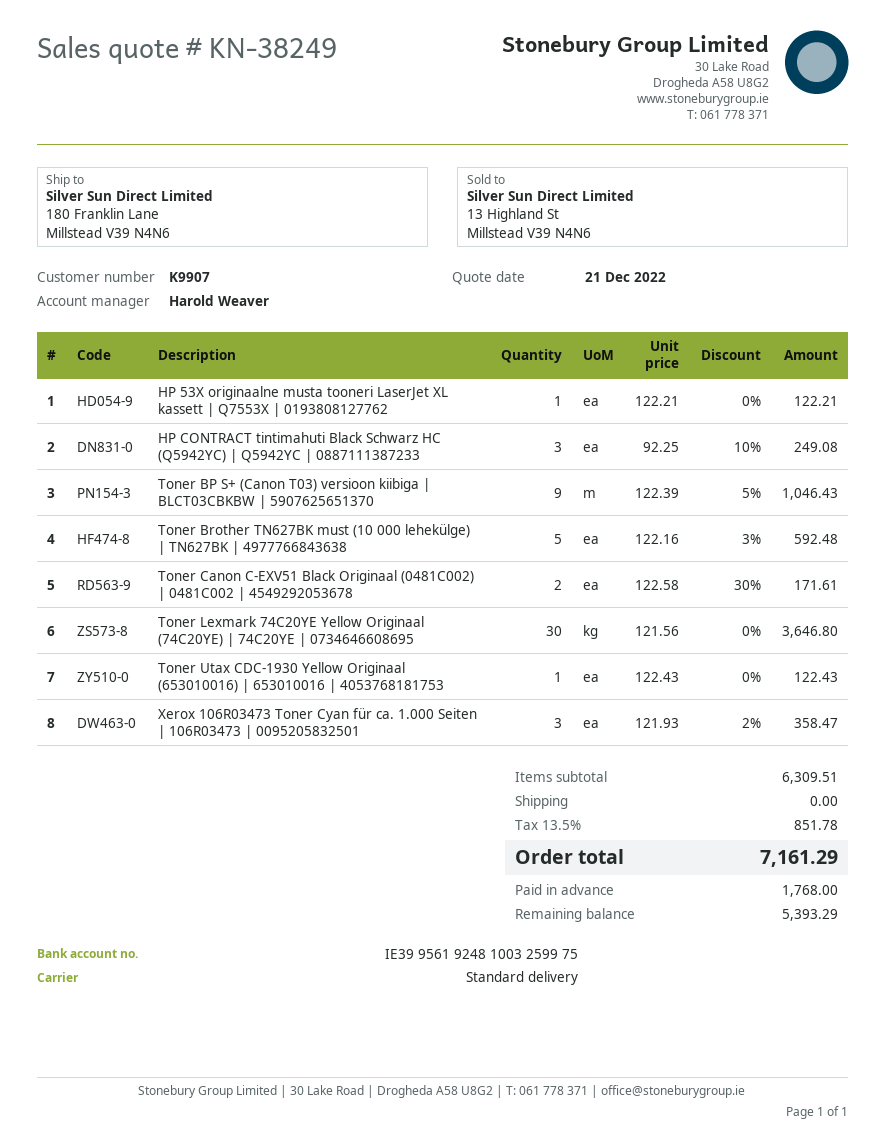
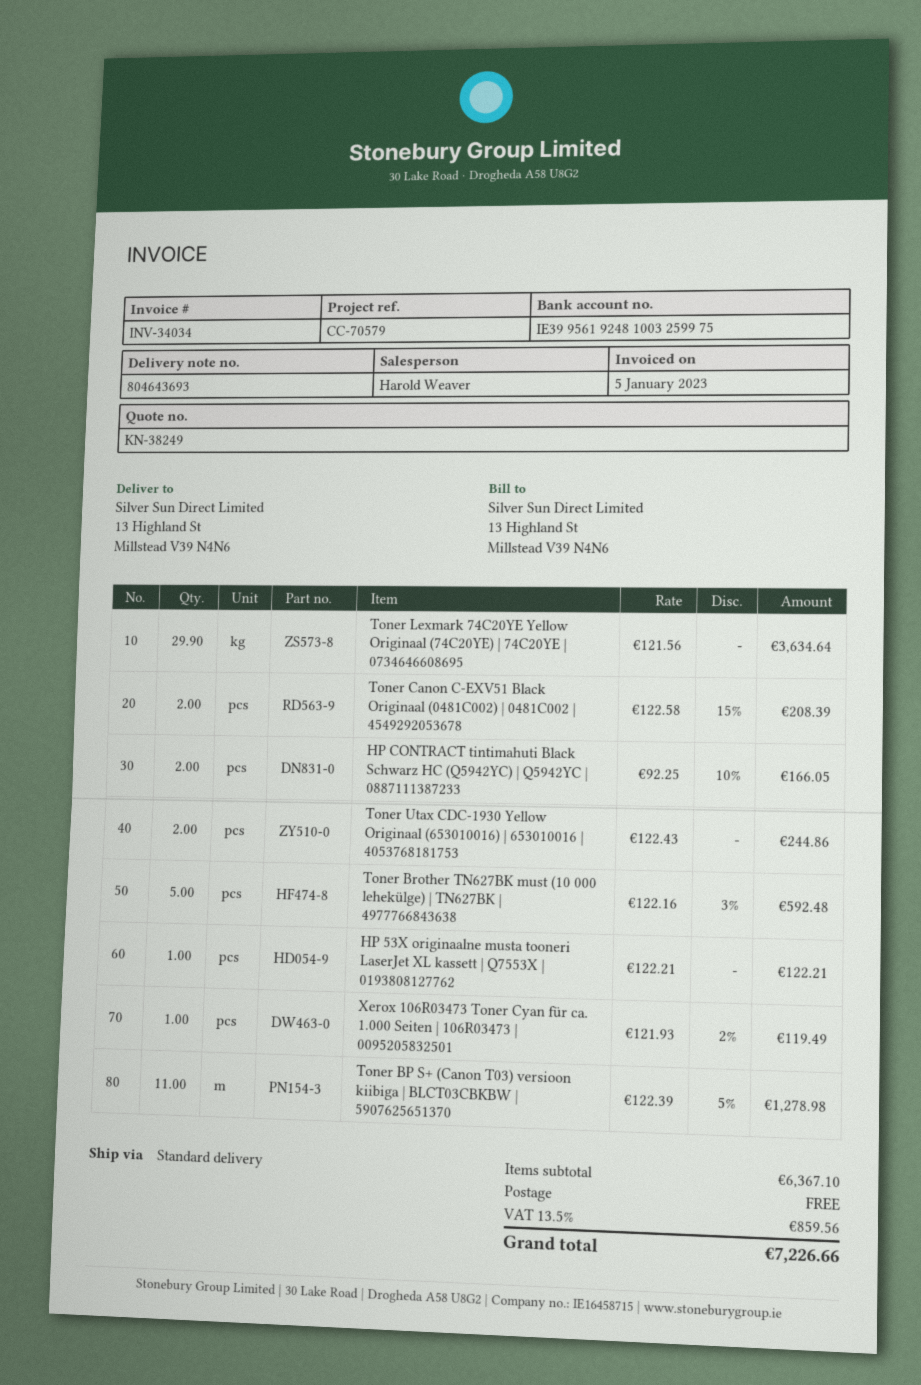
ship to: 180 Franklin Lane, Millstead V39 N4N6 -> 13 Highland St, Millstead V39 N4N6
HP CONTRACT tintimahuti Black Schwarz HC (Q5942YC) | Q5942YC | 0887111387233: 3 x 92.25 - 10% = 249.08 -> 2 x 92.25 - 10% = 166.05
Toner BP S+ (Canon T03) versioon kiibiga | BLCT03CBKBW | 5907625651370: 9 x 122.39 - 5% = 1046.43 -> 11 x 122.39 - 5% = 1278.98
Toner Canon C-EXV51 Black Originaal (0481C002) | 0481C002 | 4549292053678: 2 x 122.58 - 30% = 171.61 -> 2 x 122.58 - 15% = 208.39
Toner Lexmark 74C20YE Yellow Originaal (74C20YE) | 74C20YE | 0734646608695: 30 x 121.56 = 3646.80 -> 29.9 x 121.56 = 3634.64
Toner Utax CDC-1930 Yellow Originaal (653010016) | 653010016 | 4053768181753: 1 x 122.43 = 122.43 -> 2 x 122.43 = 244.86
Xerox 106R03473 Toner Cyan für ca. 1.000 Seiten | 106R03473 | 0095205832501: 3 x 121.93 - 2% = 358.47 -> 1 x 121.93 - 2% = 119.49
subtotal: 6309.51 -> 6367.10
tax: 13.5% = 851.78 -> 13.5% = 859.56
total: 7161.29 -> 7226.66

